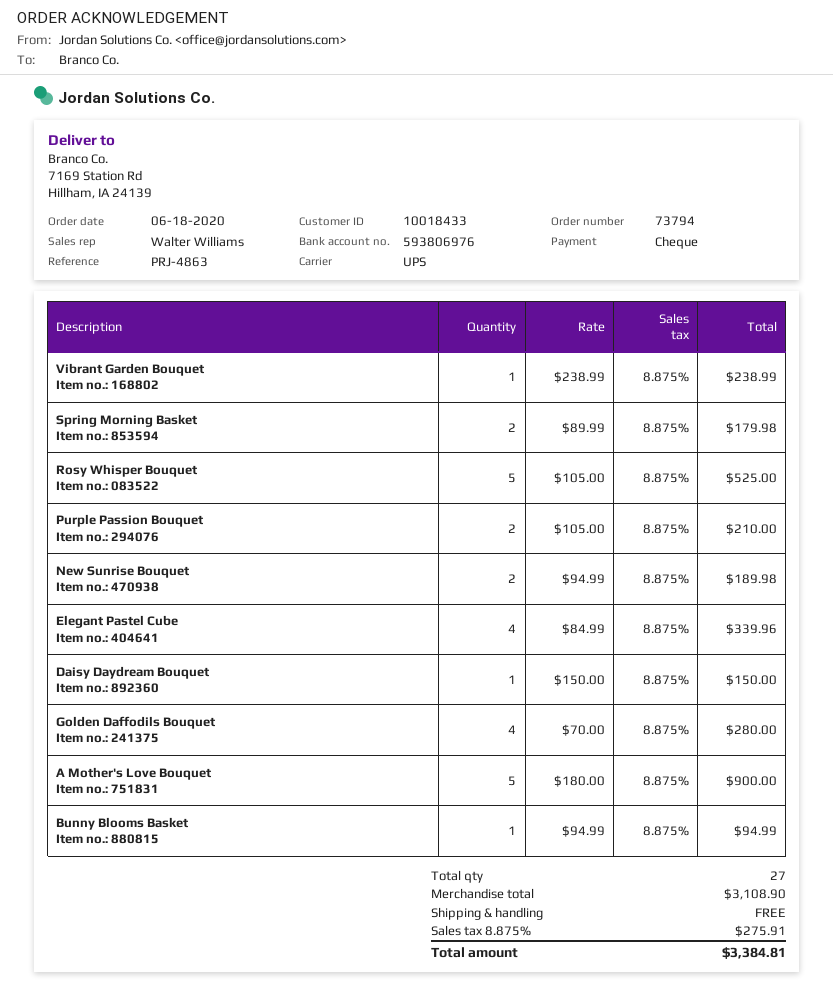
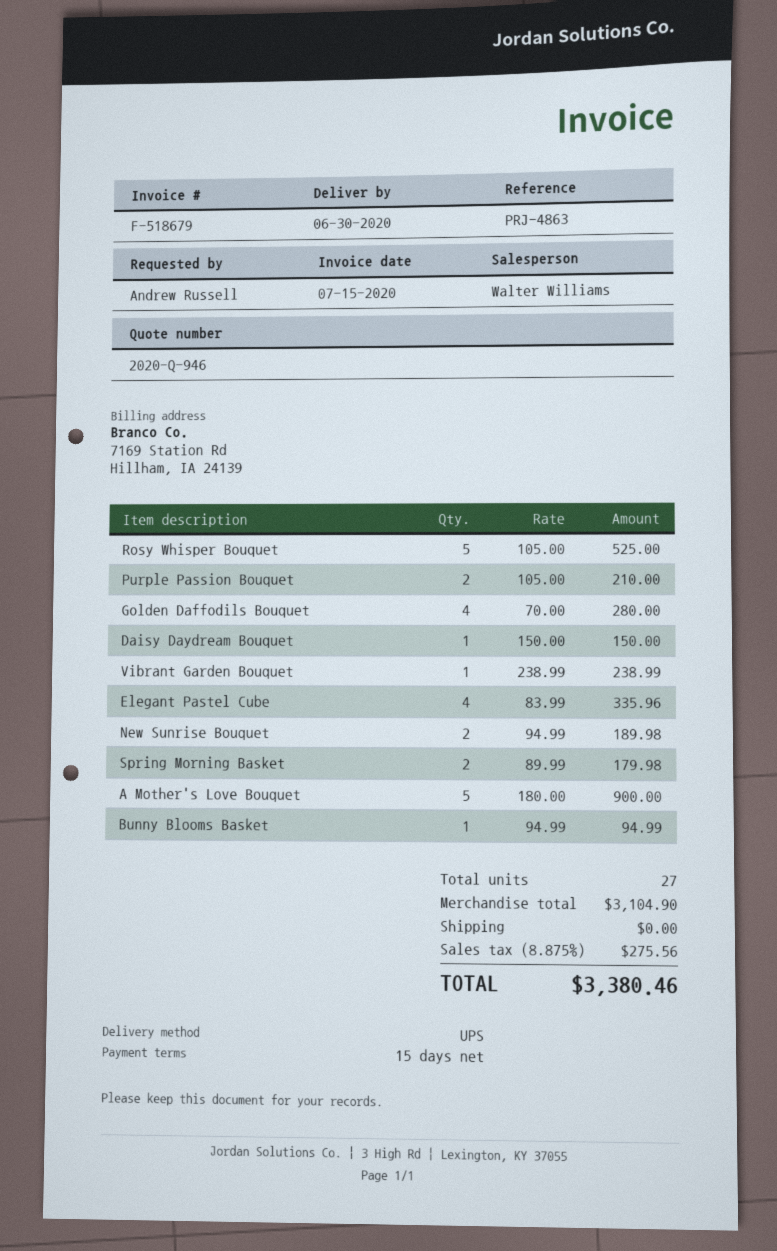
Elegant Pastel Cube: 4 x 84.99 = 339.96 -> 4 x 83.99 = 335.96
subtotal: 3108.90 -> 3104.90
tax: 8.875% = 275.91 -> 8.875% = 275.56
total: 3384.81 -> 3380.46

